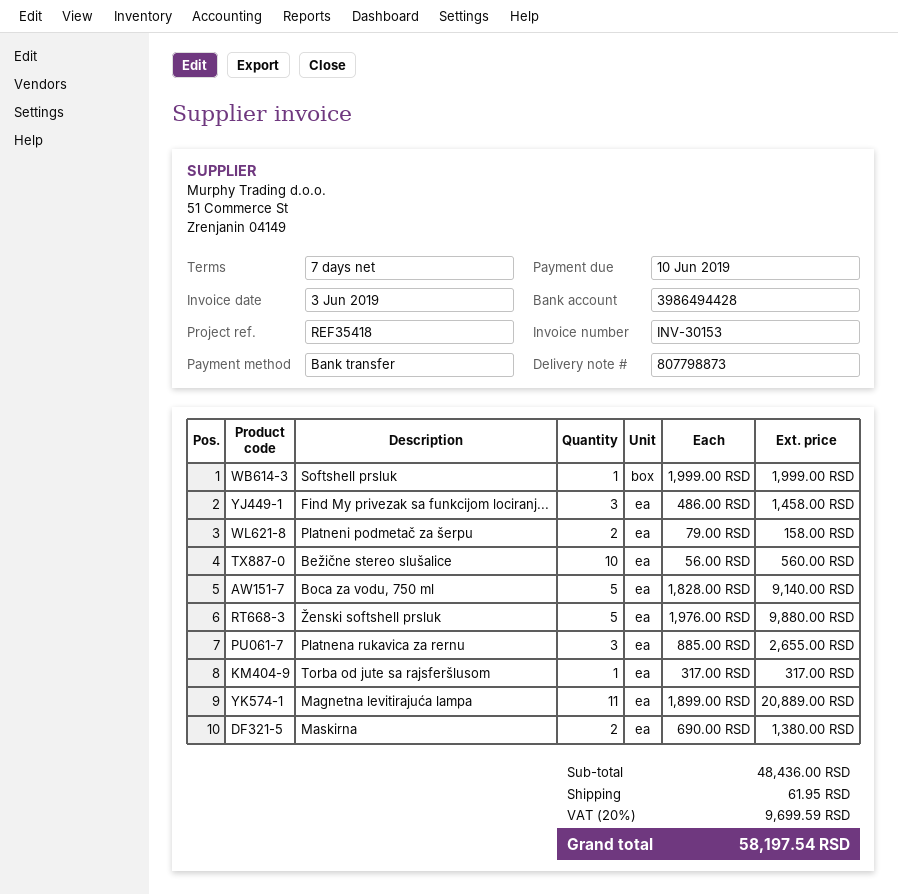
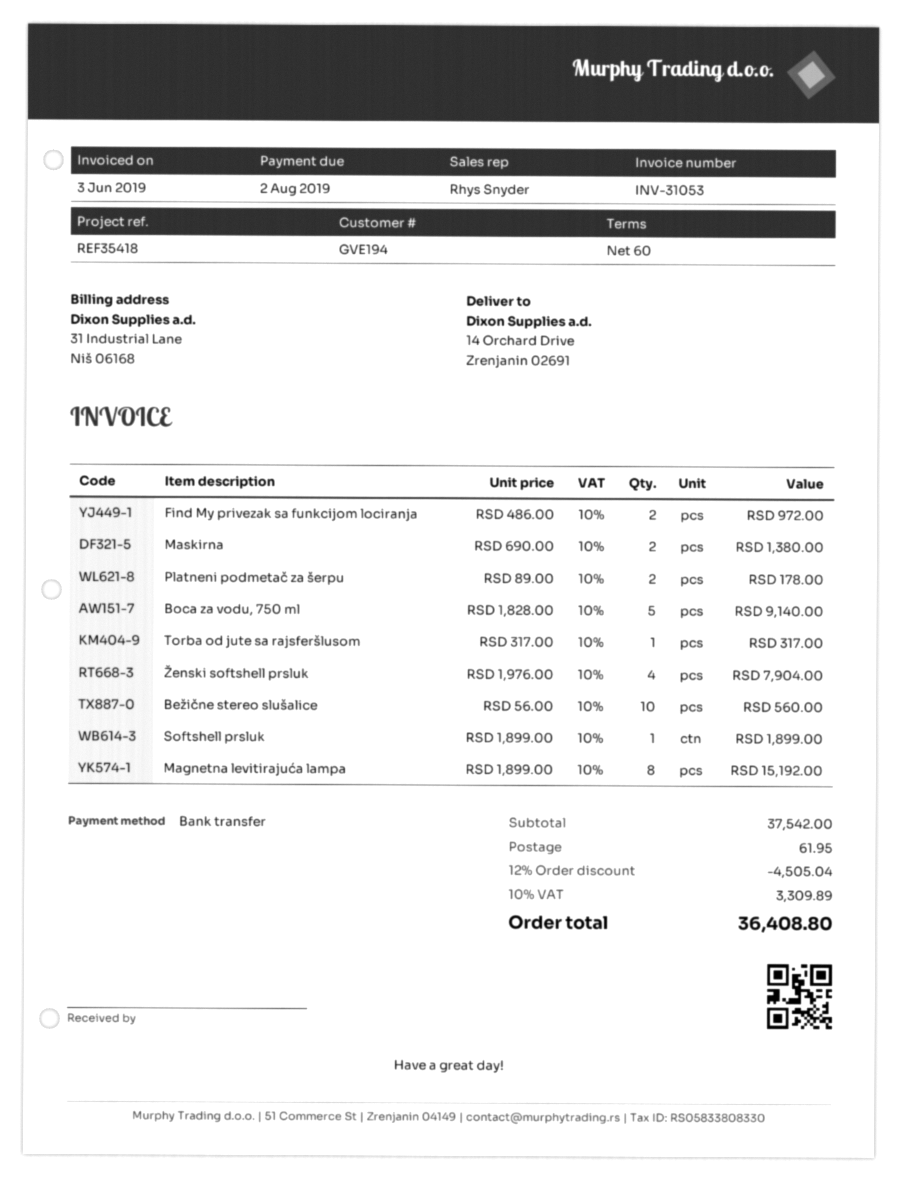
invoice number: INV-30153 -> INV-31053
payment terms: 7 days -> 60 days
due date: 2019-06-10 -> 2019-08-02
Softshell prsluk: 1 x 1999.00 = 1999.00 -> 1 x 1899.00 = 1899.00
Find My privezak sa funkcijom lociranj...: 3 x 486.00 = 1458.00 -> 2 x 486.00 = 972.00
Platneni podmetač za šerpu: 2 x 79.00 = 158.00 -> 2 x 89.00 = 178.00
Ženski softshell prsluk: 5 x 1976.00 = 9880.00 -> 4 x 1976.00 = 7904.00
Platnena rukavica za rernu: 3 x 885.00 = 2655.00 -> none
Magnetna levitirajuća lampa: 11 x 1899.00 = 20889.00 -> 8 x 1899.00 = 15192.00
subtotal: 48436.00 -> 37542.00
discount: none -> 12% = 4505.04
tax: 20% = 9699.59 -> 10% = 3309.89
total: 58197.54 -> 36408.80

